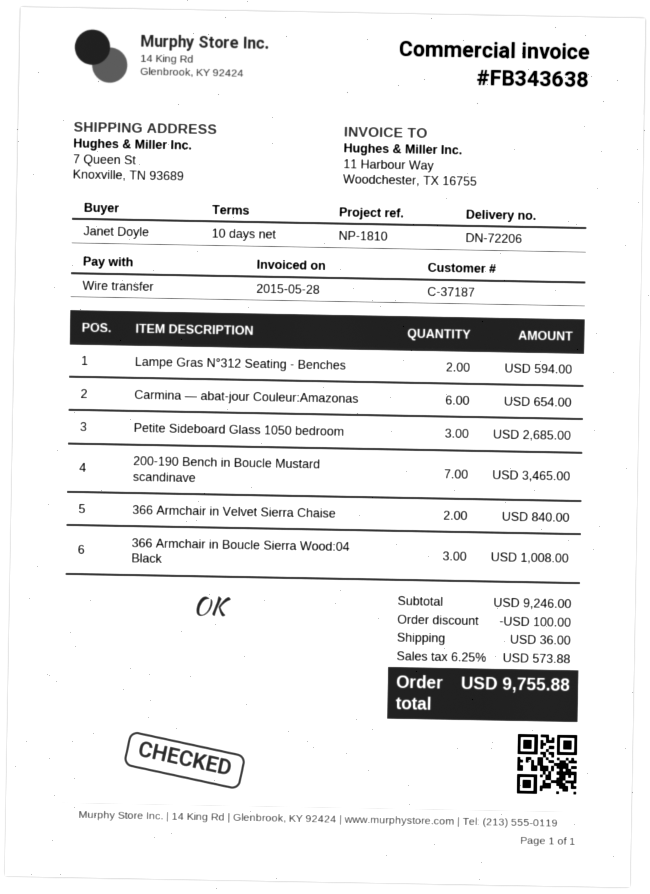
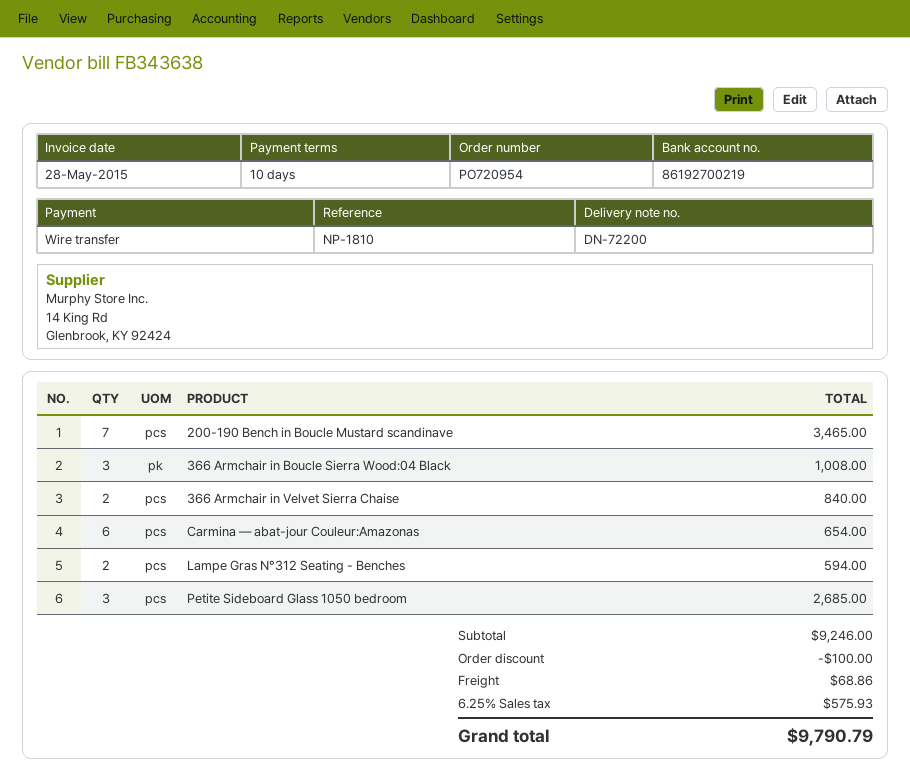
delivery note number: DN-72206 -> DN-72200
shipping: 36.00 -> 68.86
tax: 6.25% = 573.88 -> 6.25% = 575.93
total: 9755.88 -> 9790.79

